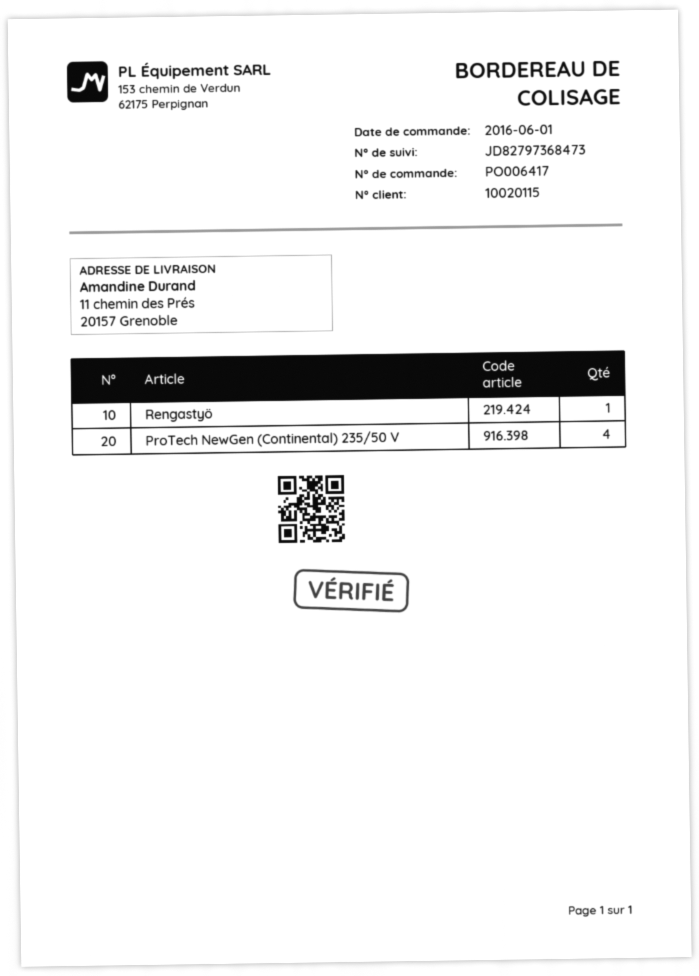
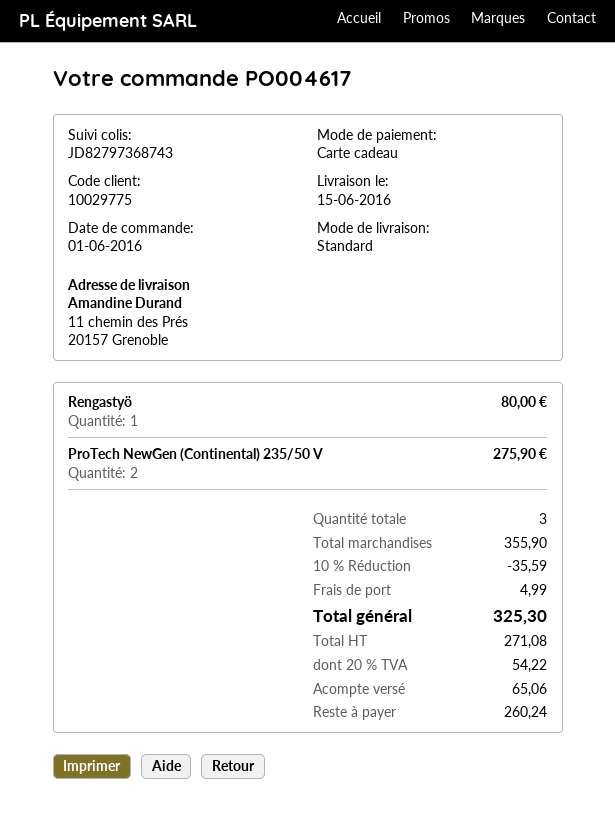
order number: PO006417 -> PO004617
customer number: 10020115 -> 10029775
tracking number: JD82797368473 -> JD82797368743
ProTech NewGen (Continental) 235/50 V: 4 -> 2

